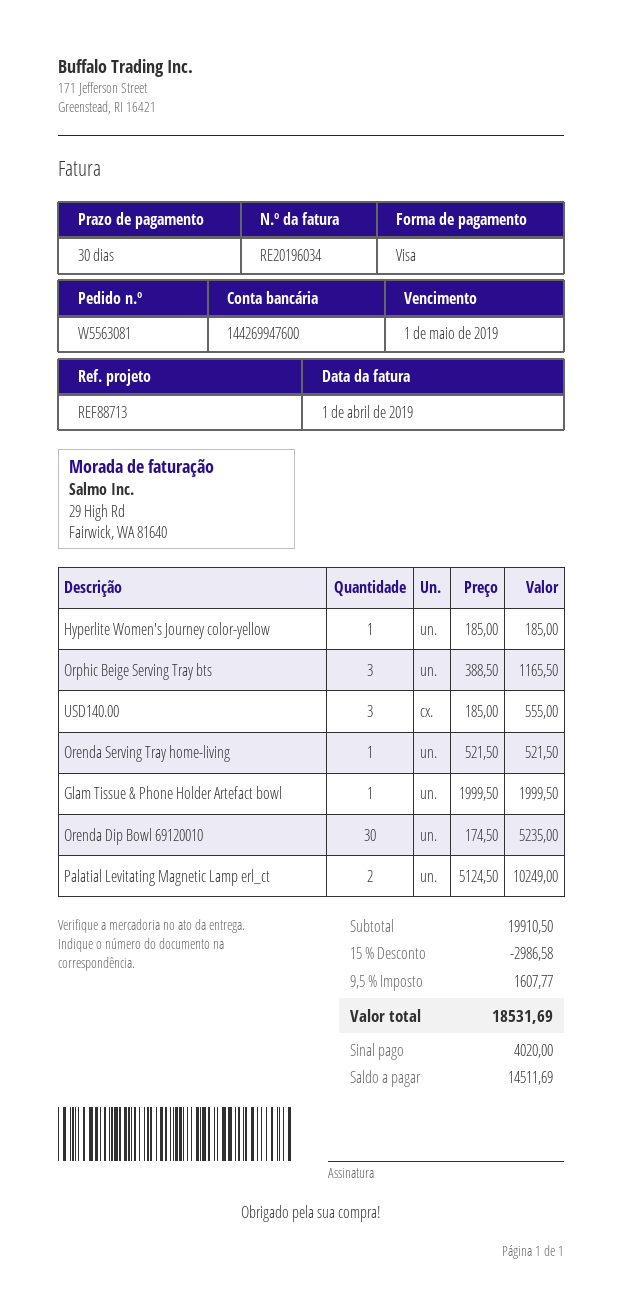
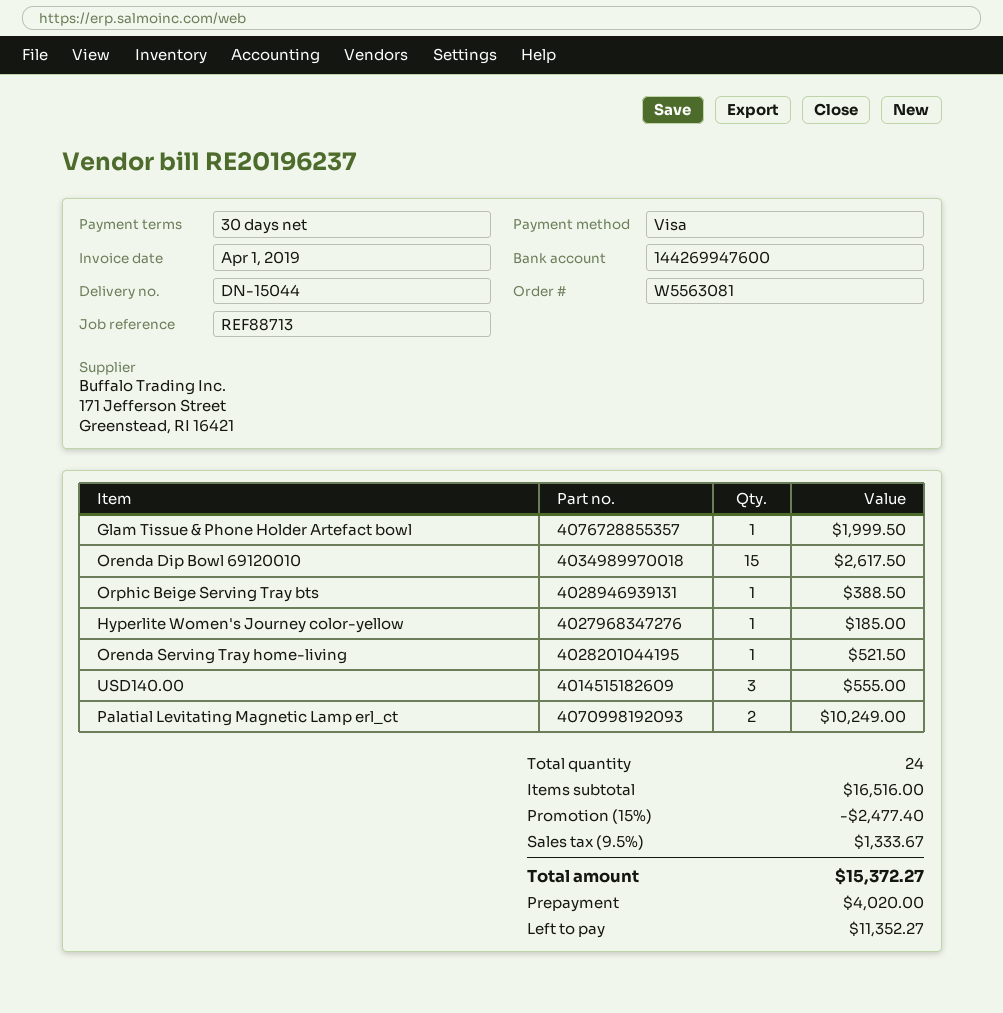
invoice number: RE20196034 -> RE20196237
Orphic Beige Serving Tray bts: 3 for 1165.50 -> 1 for 388.50
Orenda Dip Bowl 69120010: 30 for 5235.00 -> 15 for 2617.50
subtotal: 19910.50 -> 16516.00
discount: 15% = 2986.58 -> 15% = 2477.40
tax: 9.5% = 1607.77 -> 9.5% = 1333.67
total: 18531.69 -> 15372.27
balance: 14511.69 -> 11352.27

